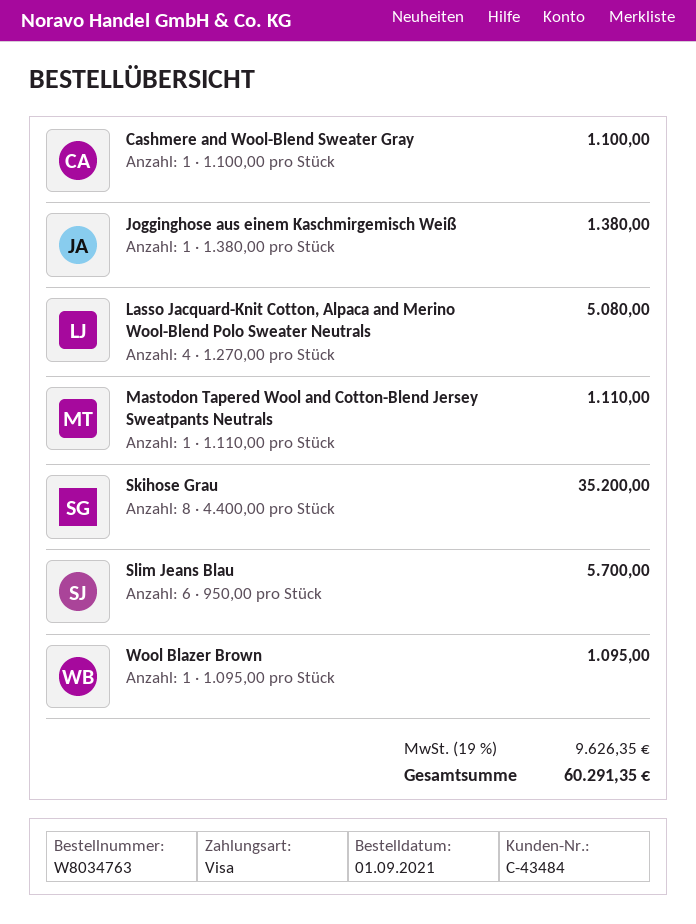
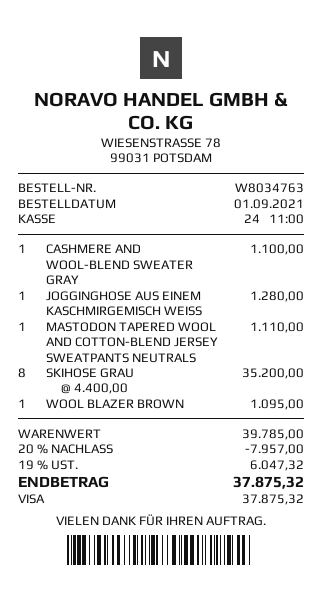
Jogginghose aus einem Kaschmirgemisch Weiß: 1 x 1380.00 = 1380.00 -> 1 x 1280.00 = 1280.00
Lasso Jacquard-Knit Cotton, Alpaca and Merino Wool-Blend Polo Sweater Neutrals: 4 x 1270.00 = 5080.00 -> none
Slim Jeans Blau: 6 x 950.00 = 5700.00 -> none
discount: none -> 20% = 7957.00
tax: 19% = 9626.35 -> 19% = 6047.32
total: 60291.35 -> 37875.32

